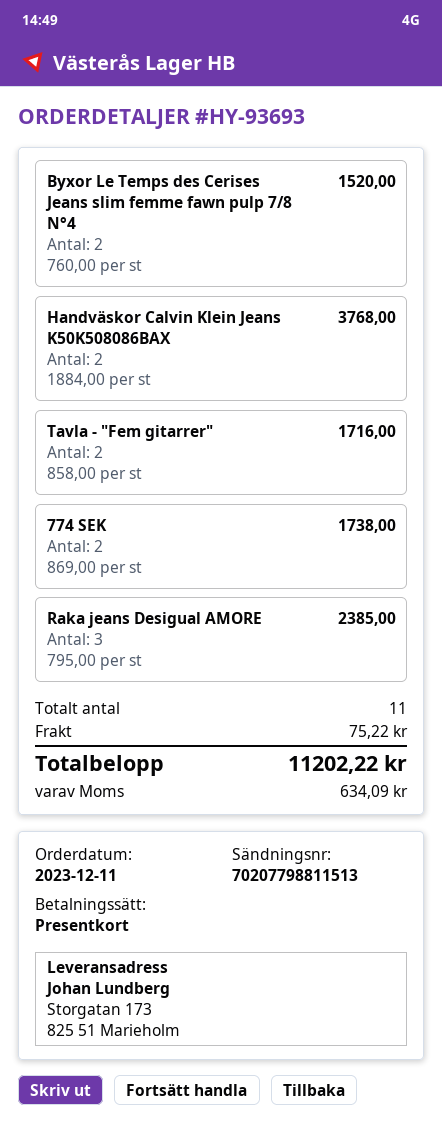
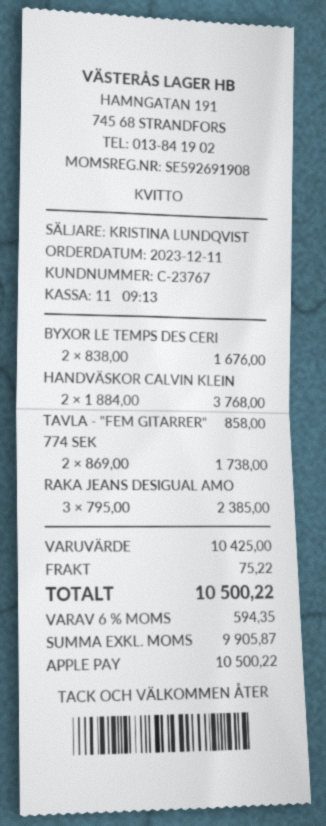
payment method: gift card -> Apple Pay
Byxor Le Temps des Cerises Jeans slim femme fawn pulp 7/8 N°4: 2 x 760.00 = 1520.00 -> 2 x 838.00 = 1676.00
Tavla - "Fem gitarrer": 2 x 858.00 = 1716.00 -> 1 x 858.00 = 858.00
tax: 634.09 -> 594.35
total: 11202.22 -> 10500.22

